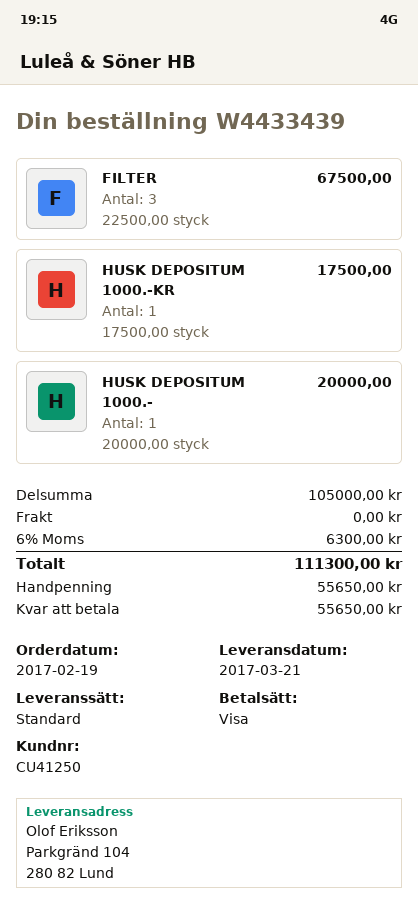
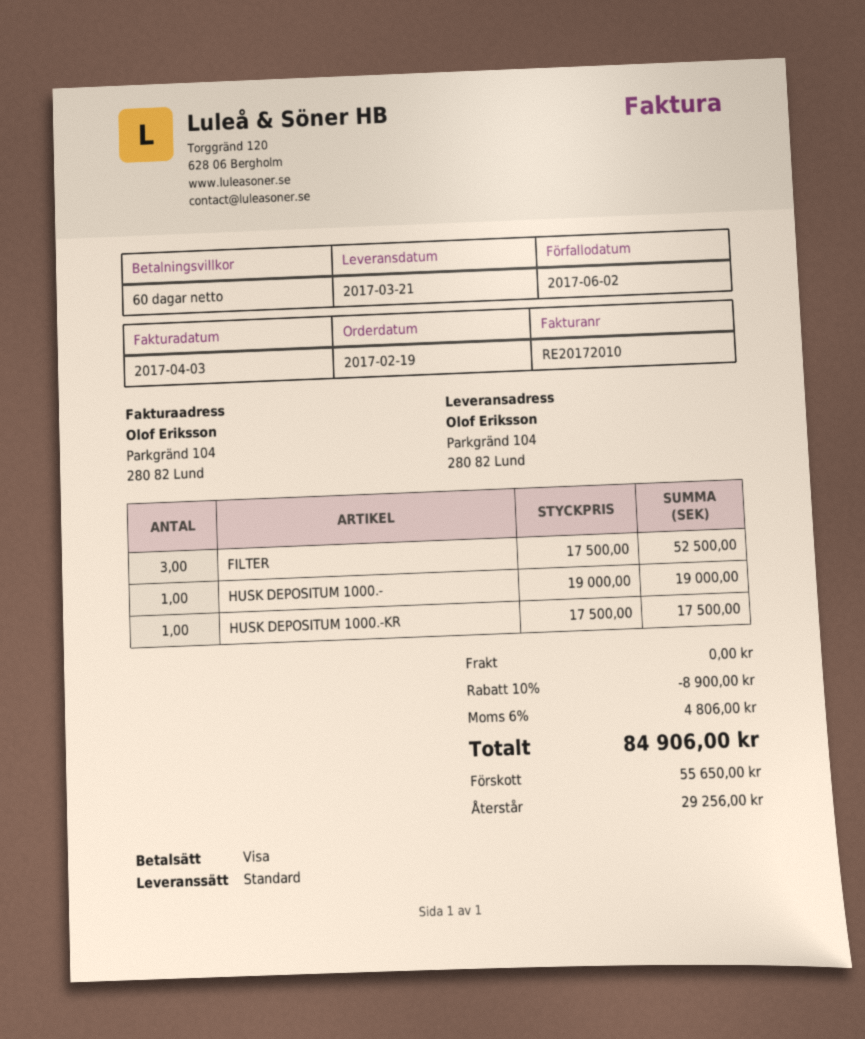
FILTER: 3 x 22500.00 = 67500.00 -> 3 x 17500.00 = 52500.00
HUSK DEPOSITUM 1000.-: 1 x 20000.00 = 20000.00 -> 1 x 19000.00 = 19000.00
discount: none -> 10% = 8900.00
tax: 6% = 6300.00 -> 6% = 4806.00
total: 111300.00 -> 84906.00
balance: 55650.00 -> 29256.00

